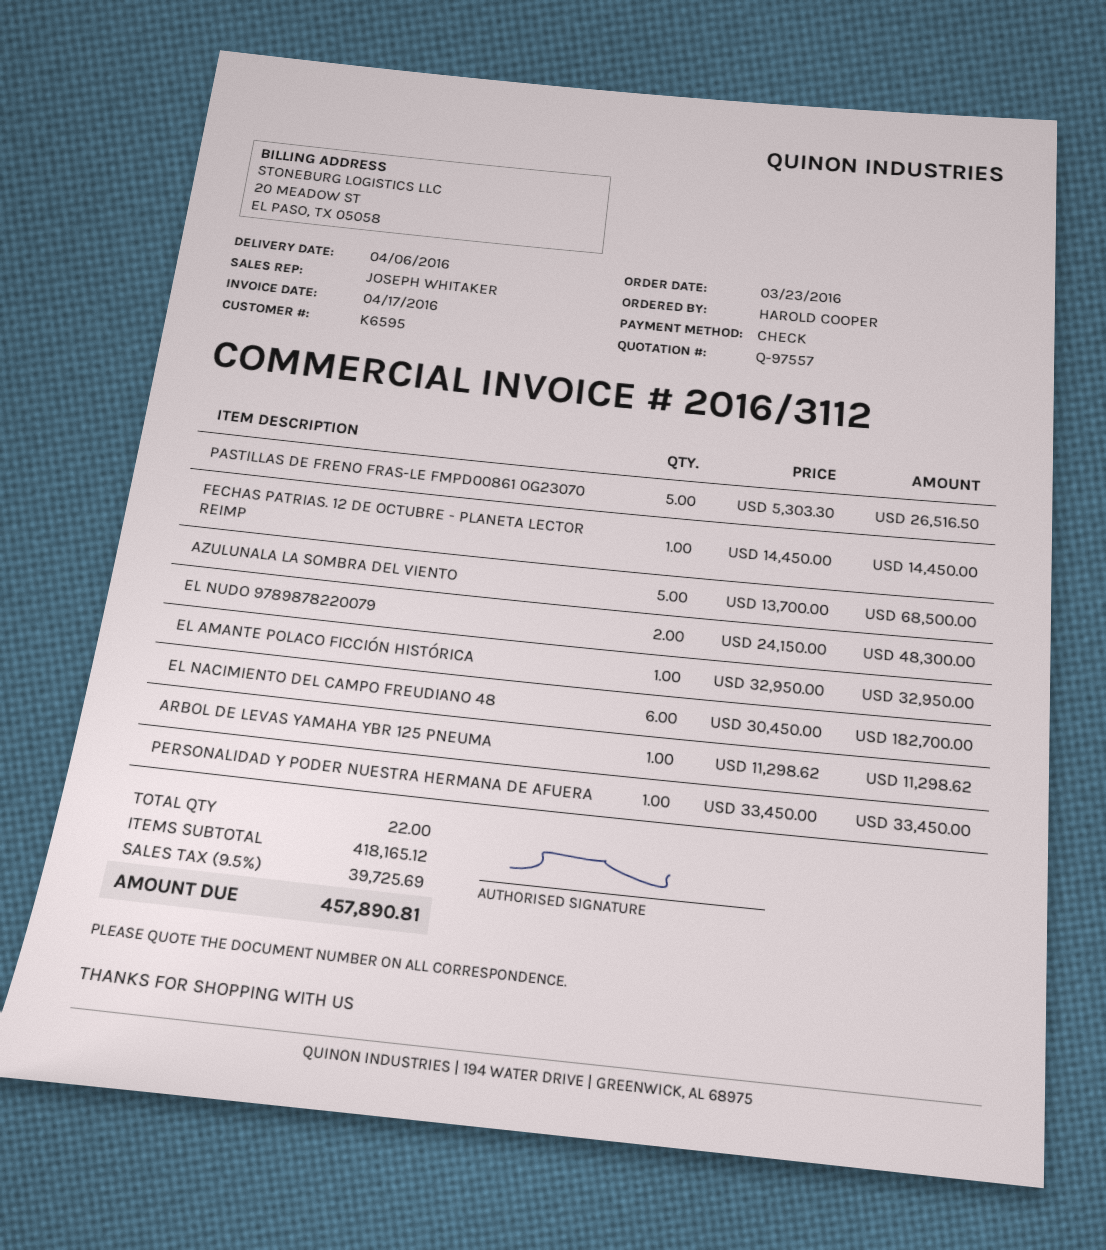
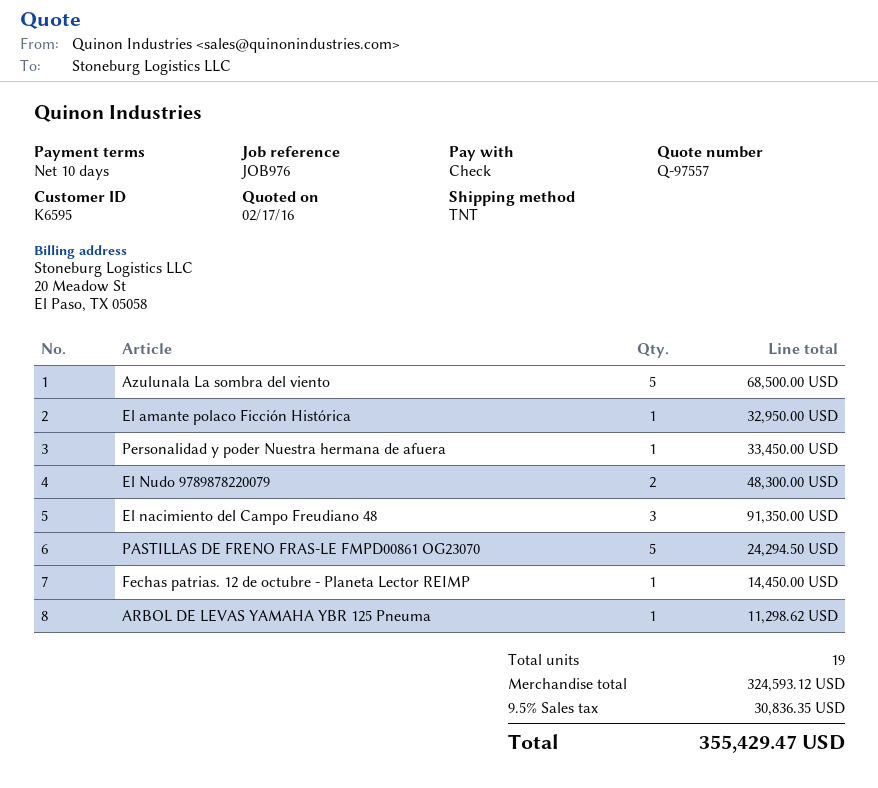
PASTILLAS DE FRENO FRAS-LE FMPD00861 OG23070: 5 for 26516.50 -> 5 for 24294.50
EL NACIMIENTO DEL CAMPO FREUDIANO 48: 6 for 182700.00 -> 3 for 91350.00
total quantity: 22 -> 19
subtotal: 418165.12 -> 324593.12
tax: 9.5% = 39725.69 -> 9.5% = 30836.35
total: 457890.81 -> 355429.47

